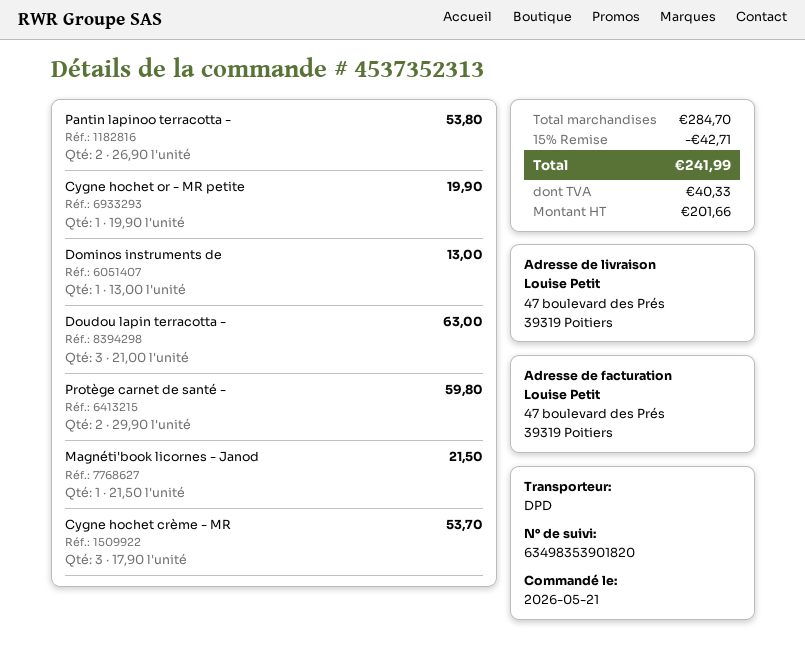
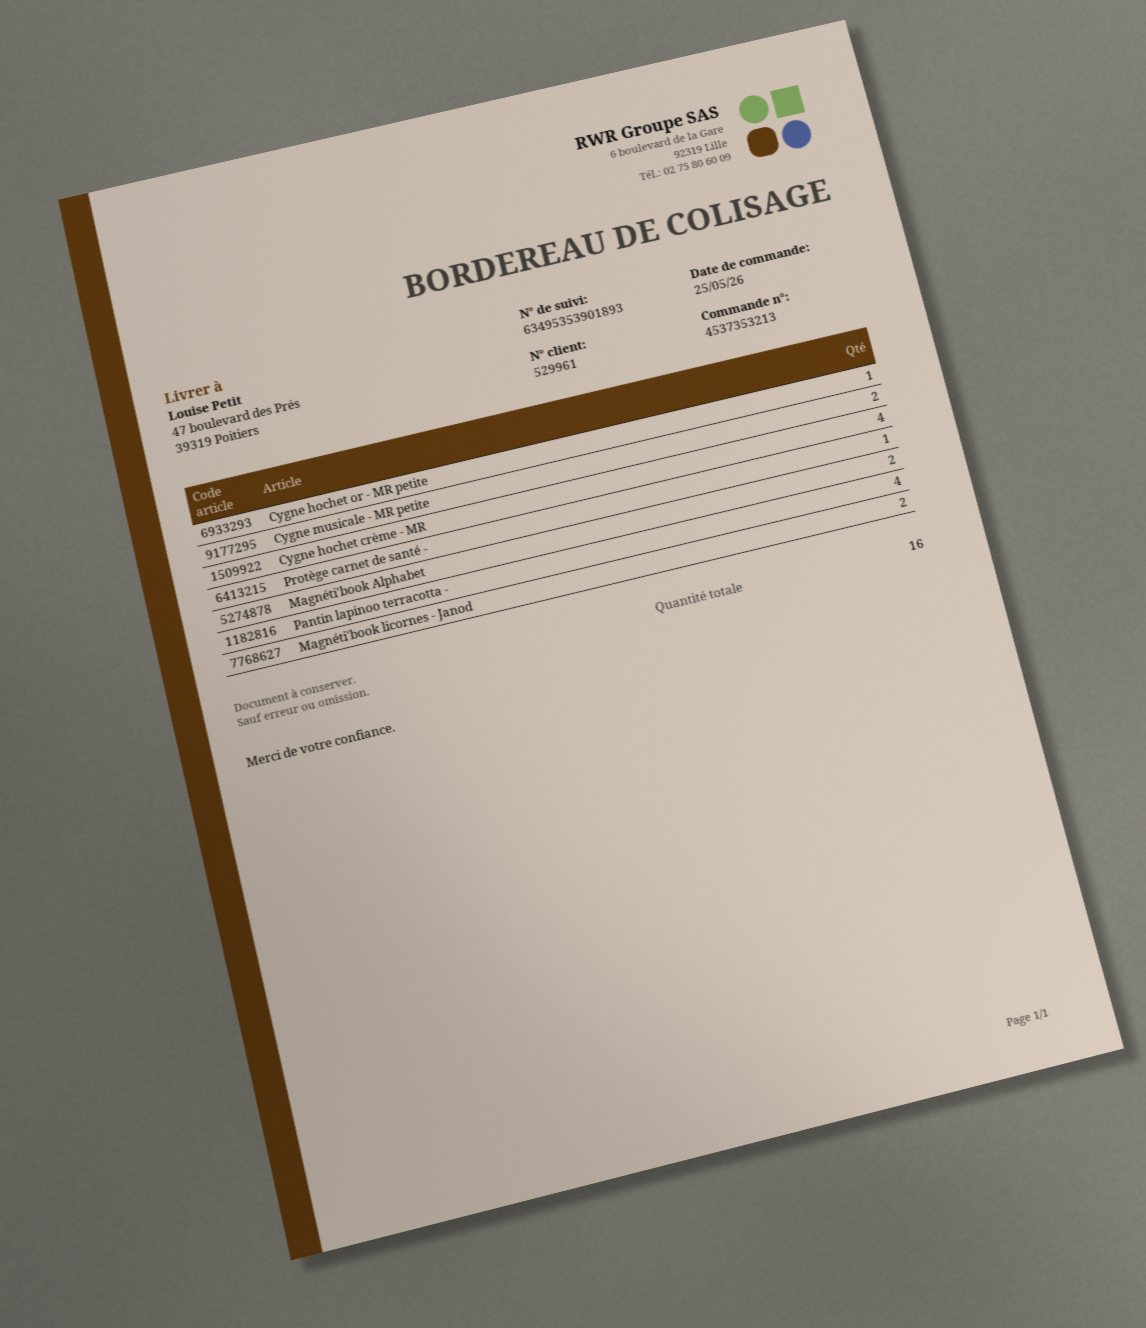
order number: 4537352313 -> 4537353213
order date: 2026-05-21 -> 2026-05-25
tracking number: 63498353901820 -> 63495353901893
Pantin lapinoo terracotta -: 2 -> 4
Dominos instruments de: 1 -> none
Doudou lapin terracotta -: 3 -> none
Protège carnet de santé -: 2 -> 1
Magnéti'book licornes - Janod: 1 -> 2
Cygne hochet crème - MR: 3 -> 4
Cygne musicale - MR petite: none -> 2
Magnéti'book Alphabet: none -> 2

